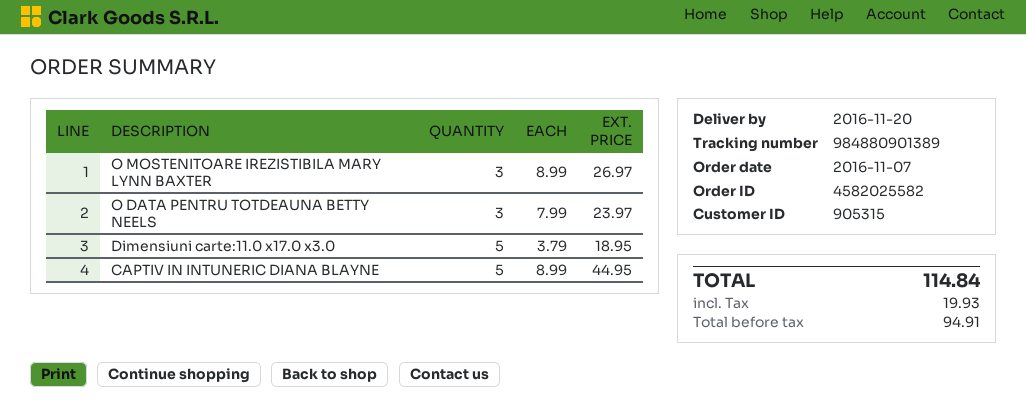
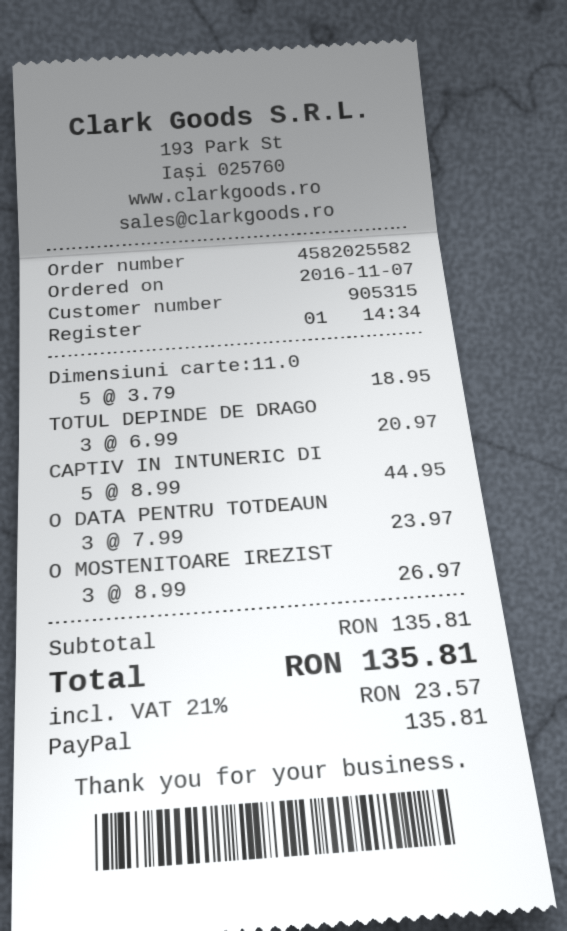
TOTUL DEPINDE DE DRAGO: none -> 3 x 6.99 = 20.97
tax: 19.93 -> 23.57
total: 114.84 -> 135.81

